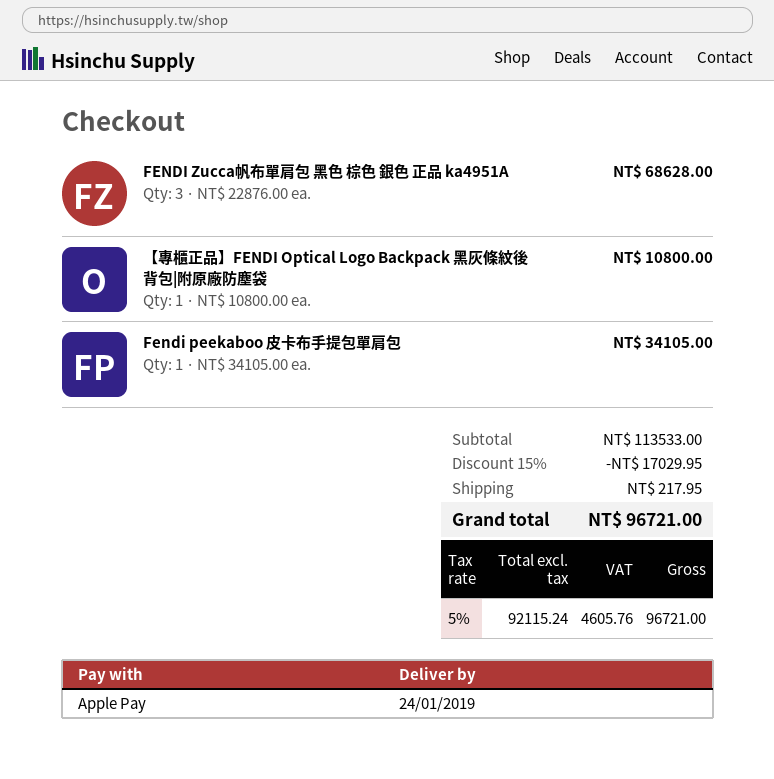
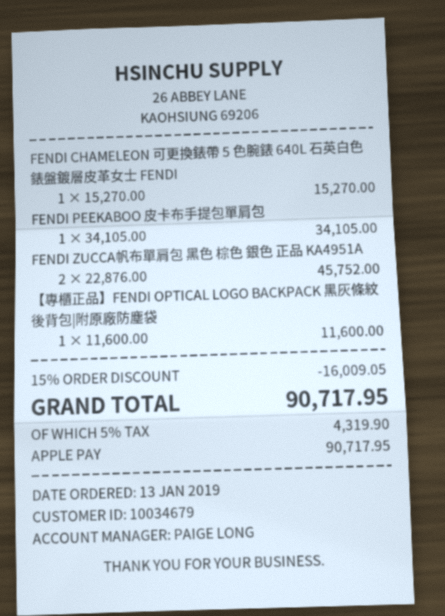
FENDI Zucca帆布單肩包 黑色 棕色 銀色 正品 ka4951A: 3 x 22876.00 = 68628.00 -> 2 x 22876.00 = 45752.00
【專櫃正品】FENDI Optical Logo Backpack 黑灰條紋後背包|附原廠防塵袋: 1 x 10800.00 = 10800.00 -> 1 x 11600.00 = 11600.00
FENDI CHAMELEON 可更換錶帶 5 色腕錶 640L 石英白色錶盤鍍層皮革女士 FENDI: none -> 1 x 15270.00 = 15270.00
discount: 15% = 17029.95 -> 15% = 16009.05
shipping: 217.95 -> none
tax: 5% = 4605.76 -> 5% = 4319.90
total: 96721.00 -> 90717.95

